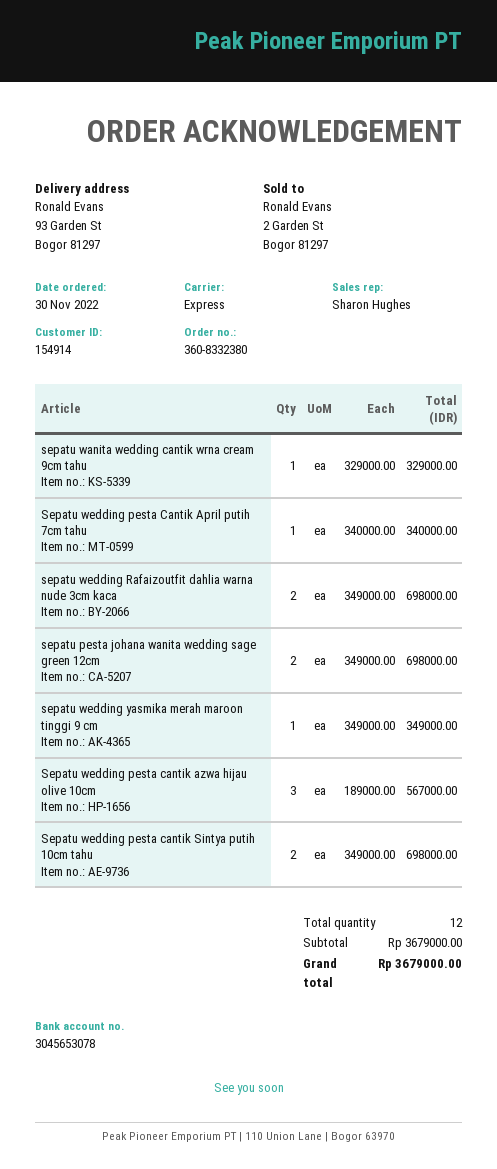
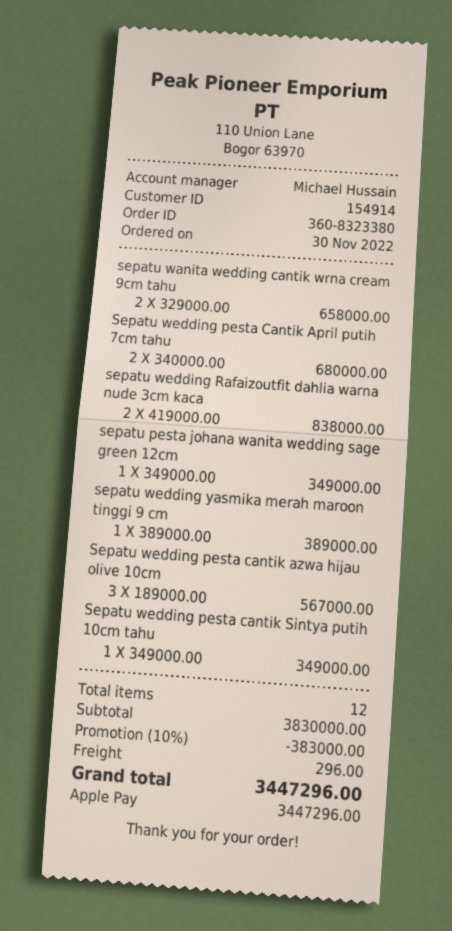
order number: 360-8332380 -> 360-8323380
sales rep: Sharon Hughes -> Michael Hussain
sepatu wanita wedding cantik wrna cream 9cm tahu: 1 x 329000.00 = 329000.00 -> 2 x 329000.00 = 658000.00
Sepatu wedding pesta Cantik April putih 7cm tahu: 1 x 340000.00 = 340000.00 -> 2 x 340000.00 = 680000.00
sepatu wedding Rafaizoutfit dahlia warna nude 3cm kaca: 2 x 349000.00 = 698000.00 -> 2 x 419000.00 = 838000.00
sepatu pesta johana wanita wedding sage green 12cm: 2 x 349000.00 = 698000.00 -> 1 x 349000.00 = 349000.00
sepatu wedding yasmika merah maroon tinggi 9 cm: 1 x 349000.00 = 349000.00 -> 1 x 389000.00 = 389000.00
Sepatu wedding pesta cantik Sintya putih 10cm tahu: 2 x 349000.00 = 698000.00 -> 1 x 349000.00 = 349000.00
subtotal: 3679000.00 -> 3830000.00
discount: none -> 10% = 383000.00
shipping: none -> 296.00
total: 3679000.00 -> 3447296.00

